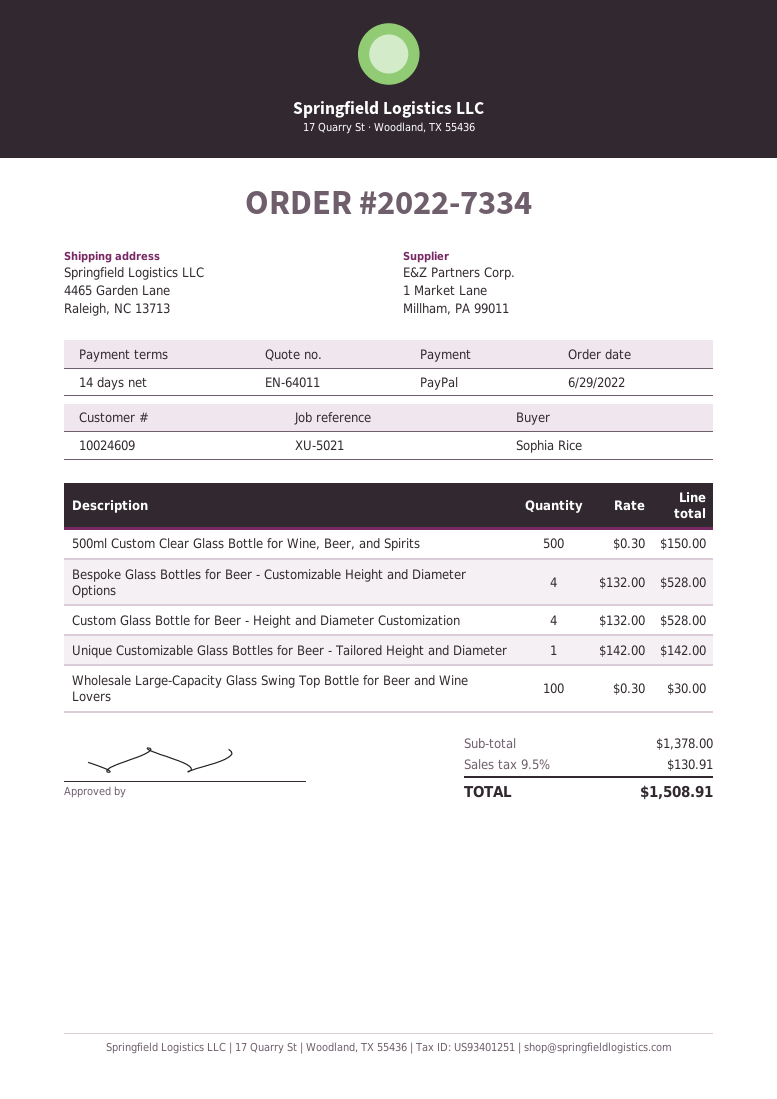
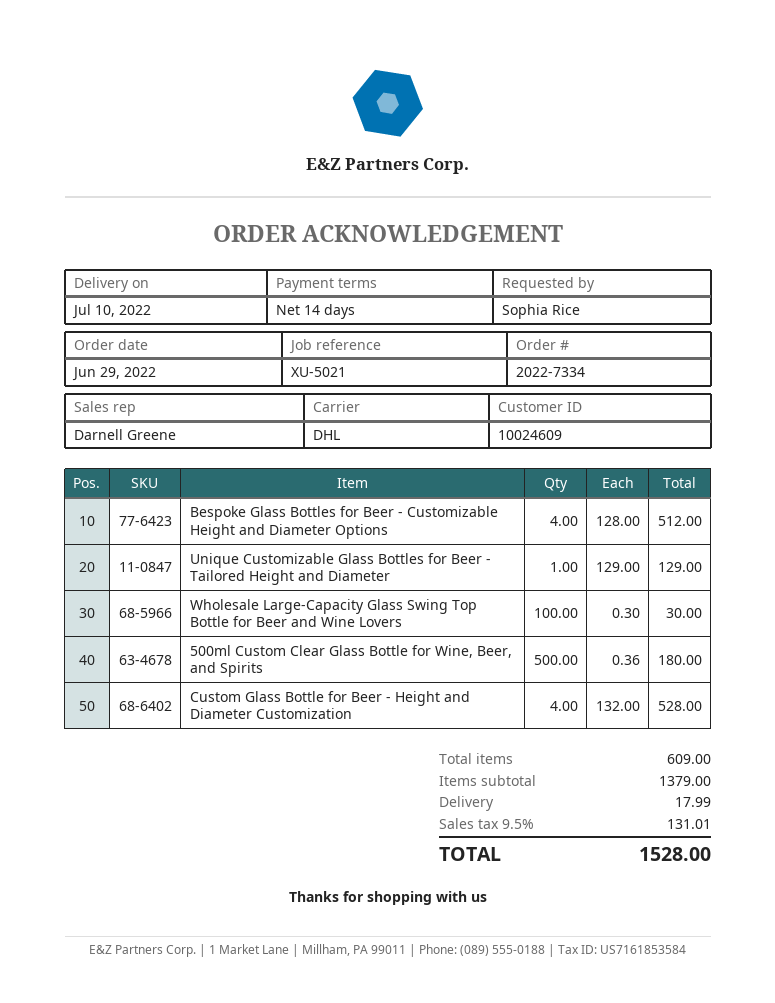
500ml Custom Clear Glass Bottle for Wine, Beer, and Spirits: 500 x 0.30 = 150.00 -> 500 x 0.36 = 180.00
Bespoke Glass Bottles for Beer - Customizable Height and Diameter Options: 4 x 132.00 = 528.00 -> 4 x 128.00 = 512.00
Unique Customizable Glass Bottles for Beer - Tailored Height and Diameter: 1 x 142.00 = 142.00 -> 1 x 129.00 = 129.00
subtotal: 1378.00 -> 1379.00
shipping: none -> 17.99
tax: 9.5% = 130.91 -> 9.5% = 131.01
total: 1508.91 -> 1528.00

